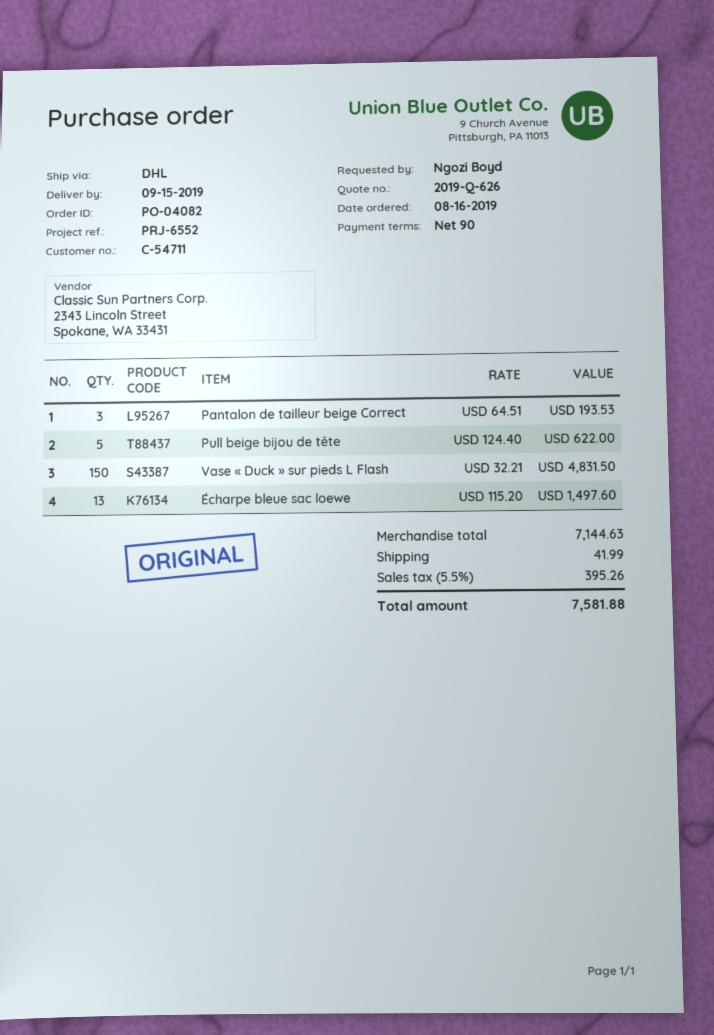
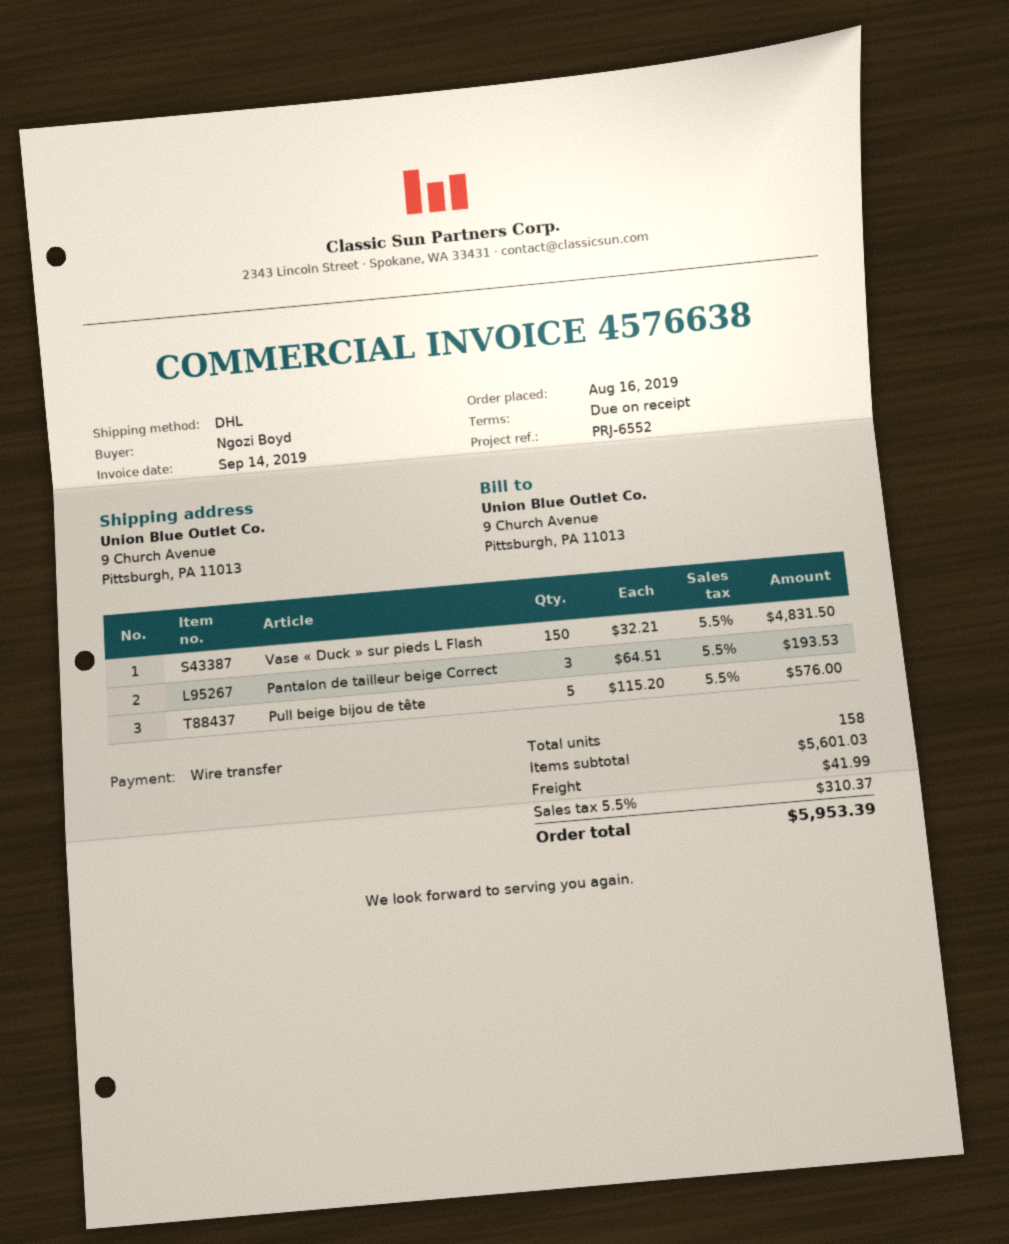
payment terms: 90 days -> on receipt
Pull beige bijou de tête: 5 x 124.40 = 622.00 -> 5 x 115.20 = 576.00
Écharpe bleue sac loewe: 13 x 115.20 = 1497.60 -> none
subtotal: 7144.63 -> 5601.03
tax: 5.5% = 395.26 -> 5.5% = 310.37
total: 7581.88 -> 5953.39

